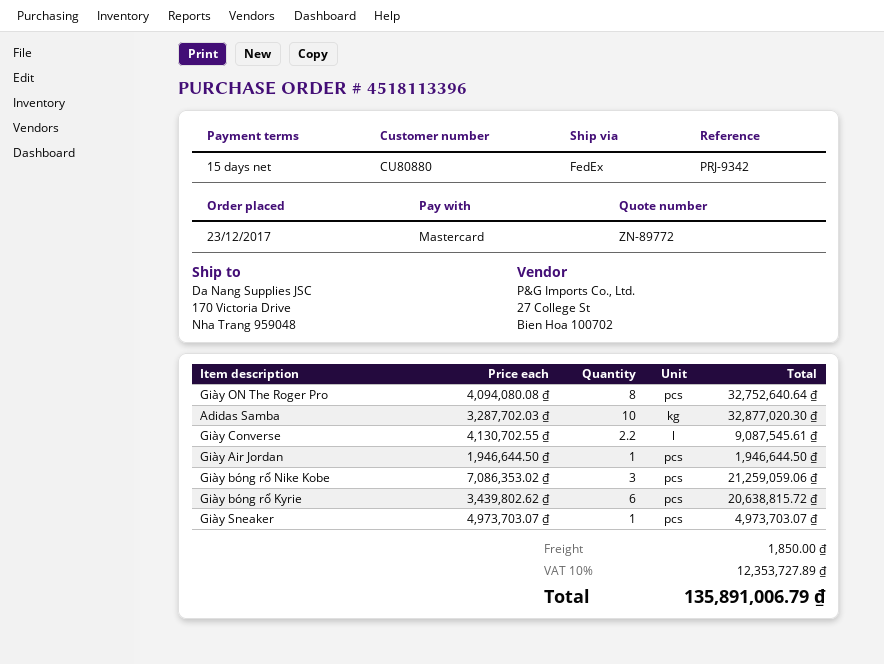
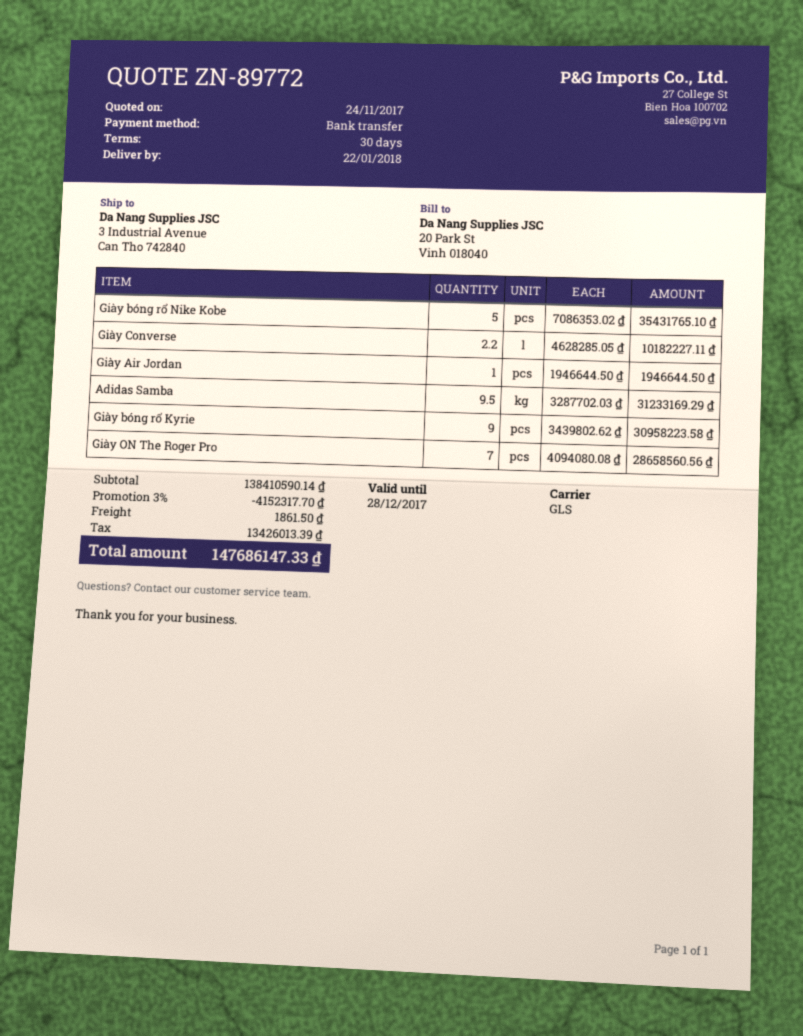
payment terms: 15 days -> 30 days
payment method: Mastercard -> bank transfer
shipping method: FedEx -> GLS
ship to: 170 Victoria Drive, Nha Trang 959048 -> 3 Industrial Avenue, Can Tho 742840
Giày ON The Roger Pro: 8 x 4094080.08 = 32752640.64 -> 7 x 4094080.08 = 28658560.56
Adidas Samba: 10 x 3287702.03 = 32877020.30 -> 9.5 x 3287702.03 = 31233169.29
Giày Converse: 2.2 x 4130702.55 = 9087545.61 -> 2.2 x 4628285.05 = 10182227.11
Giày bóng rổ Nike Kobe: 3 x 7086353.02 = 21259059.06 -> 5 x 7086353.02 = 35431765.10
Giày bóng rổ Kyrie: 6 x 3439802.62 = 20638815.72 -> 9 x 3439802.62 = 30958223.58
Giày Sneaker: 1 x 4973703.07 = 4973703.07 -> none
discount: none -> 3% = 4152317.70
shipping: 1850.00 -> 1861.50
tax: 12353727.89 -> 13426013.39
total: 135891006.79 -> 147686147.33

